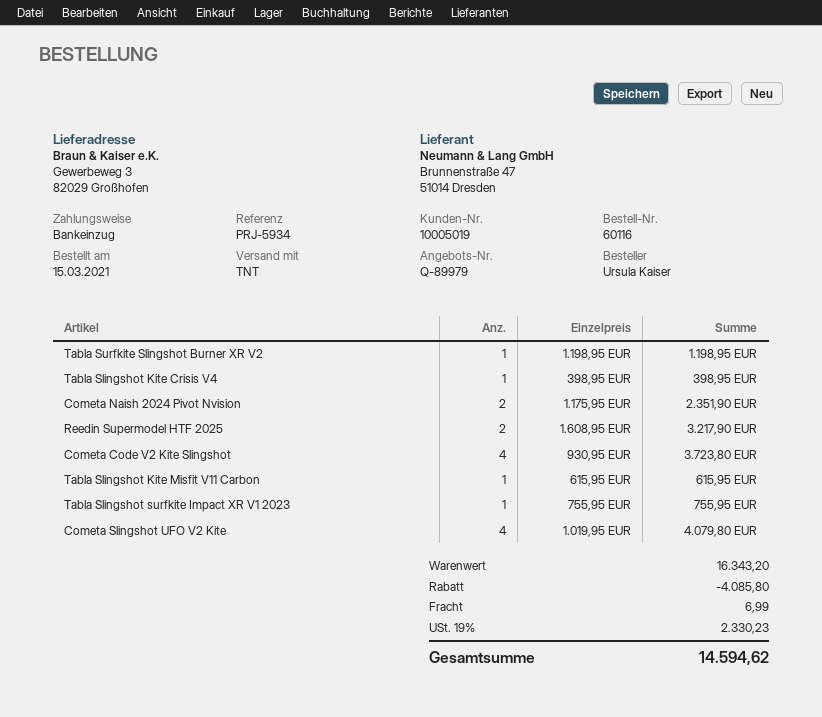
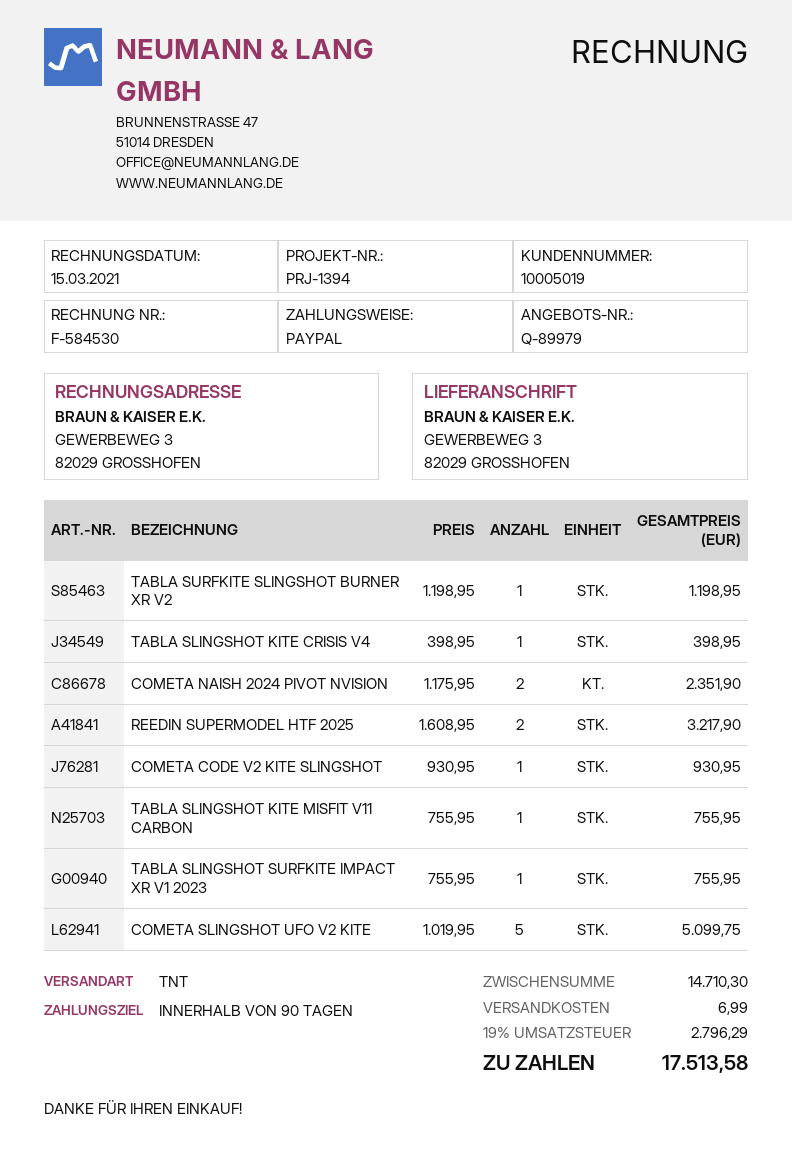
reference: PRJ-5934 -> PRJ-1394
payment method: direct debit -> PayPal
Cometa Code V2 Kite Slingshot: 4 x 930.95 = 3723.80 -> 1 x 930.95 = 930.95
Tabla Slingshot Kite Misfit V11 Carbon: 1 x 615.95 = 615.95 -> 1 x 755.95 = 755.95
Cometa Slingshot UFO V2 Kite: 4 x 1019.95 = 4079.80 -> 5 x 1019.95 = 5099.75
subtotal: 16343.20 -> 14710.30
discount: 4085.80 -> none
tax: 19% = 2330.23 -> 19% = 2796.29
total: 14594.62 -> 17513.58

